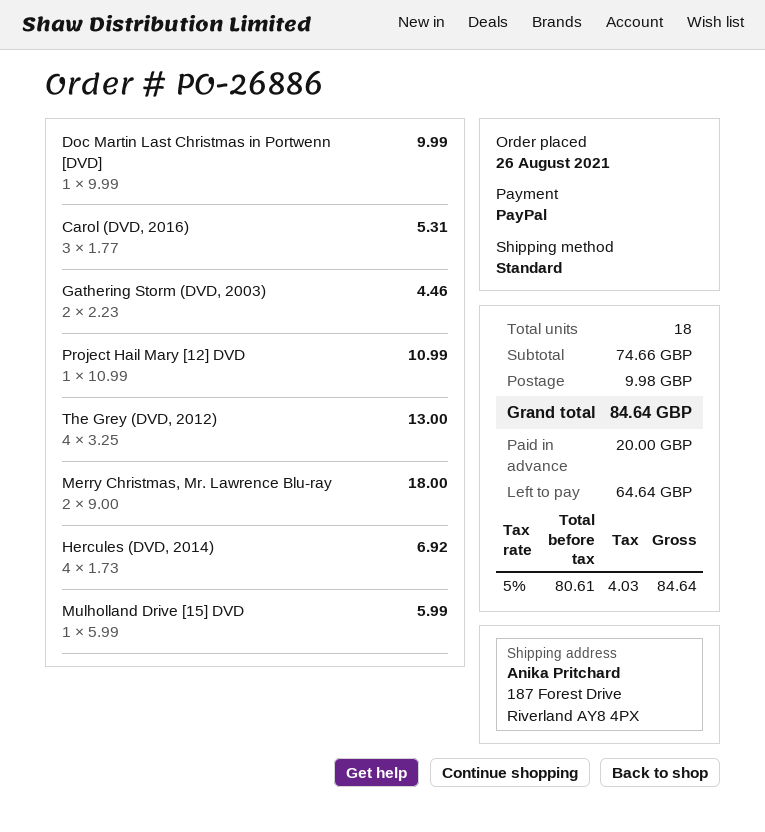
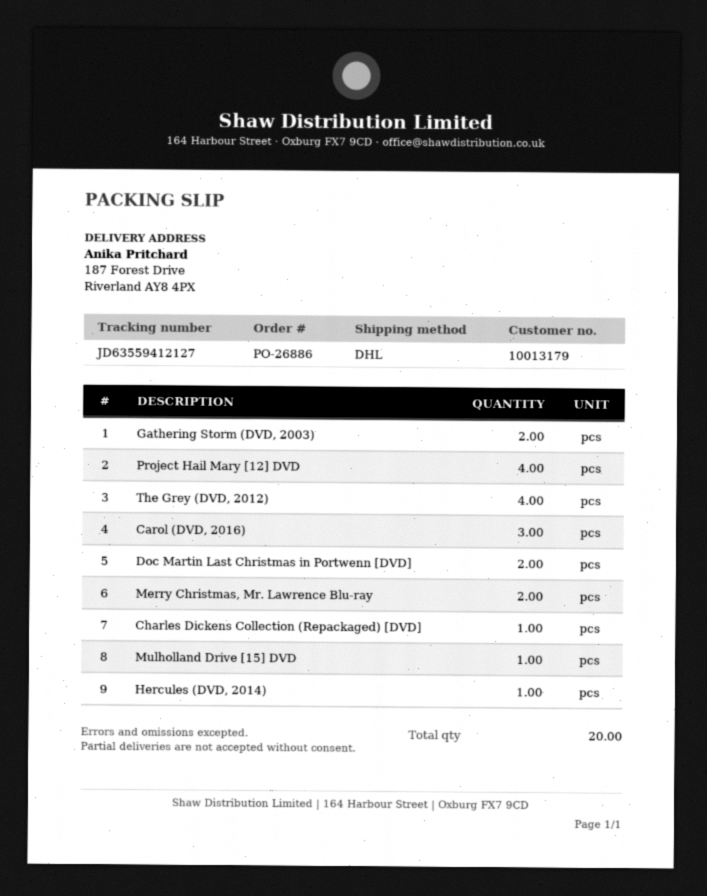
shipping method: standard -> DHL
Doc Martin Last Christmas in Portwenn [DVD]: 1 -> 2
Project Hail Mary [12] DVD: 1 -> 4
Hercules (DVD, 2014): 4 -> 1
Charles Dickens Collection (Repackaged) [DVD]: none -> 1
total quantity: 18 -> 20

